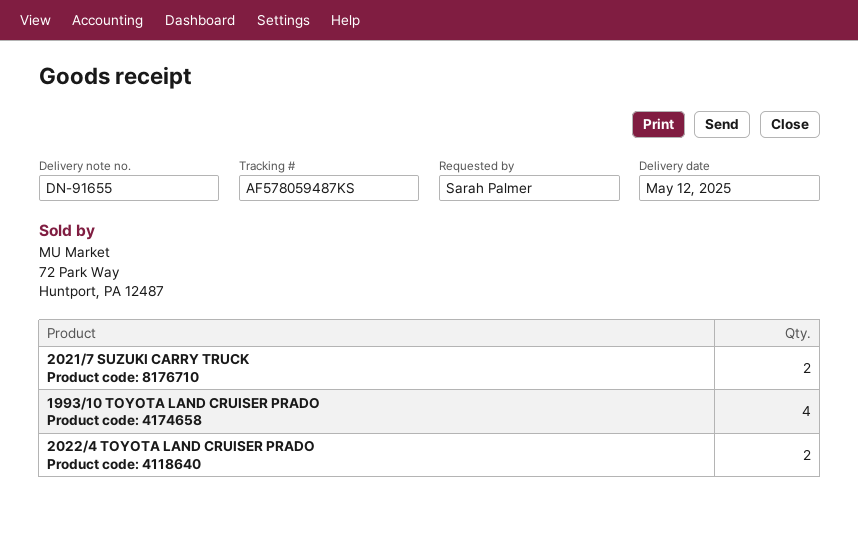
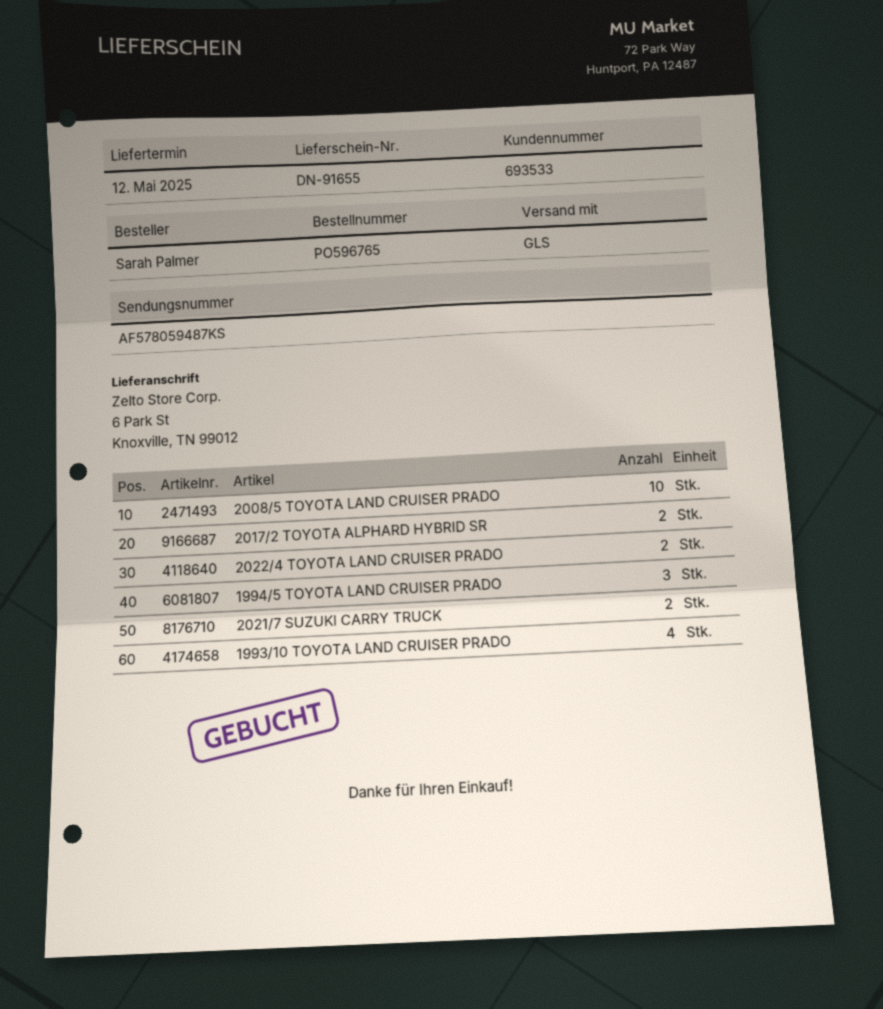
2008/5 TOYOTA LAND CRUISER PRADO: none -> 10
2017/2 TOYOTA ALPHARD HYBRID SR: none -> 2
1994/5 TOYOTA LAND CRUISER PRADO: none -> 3

